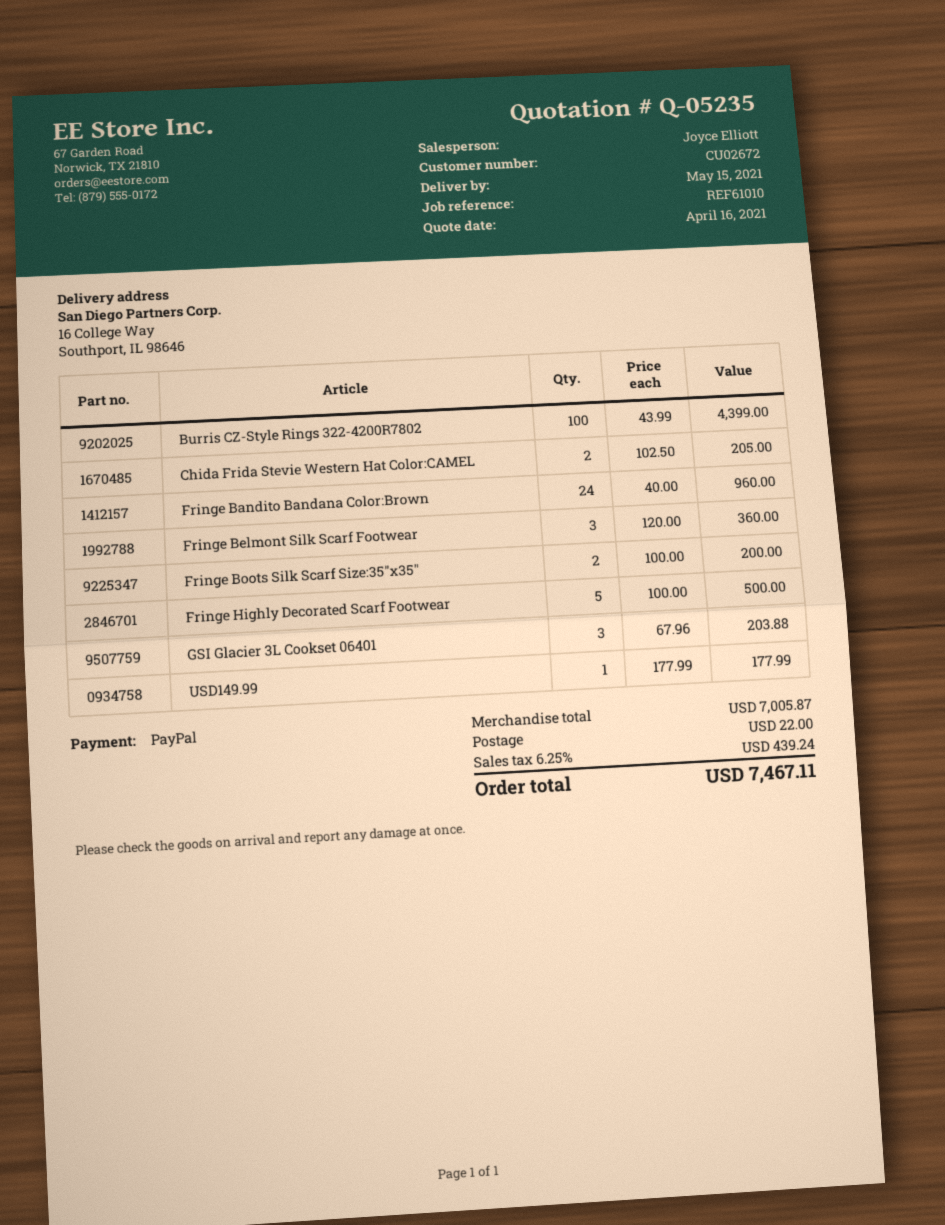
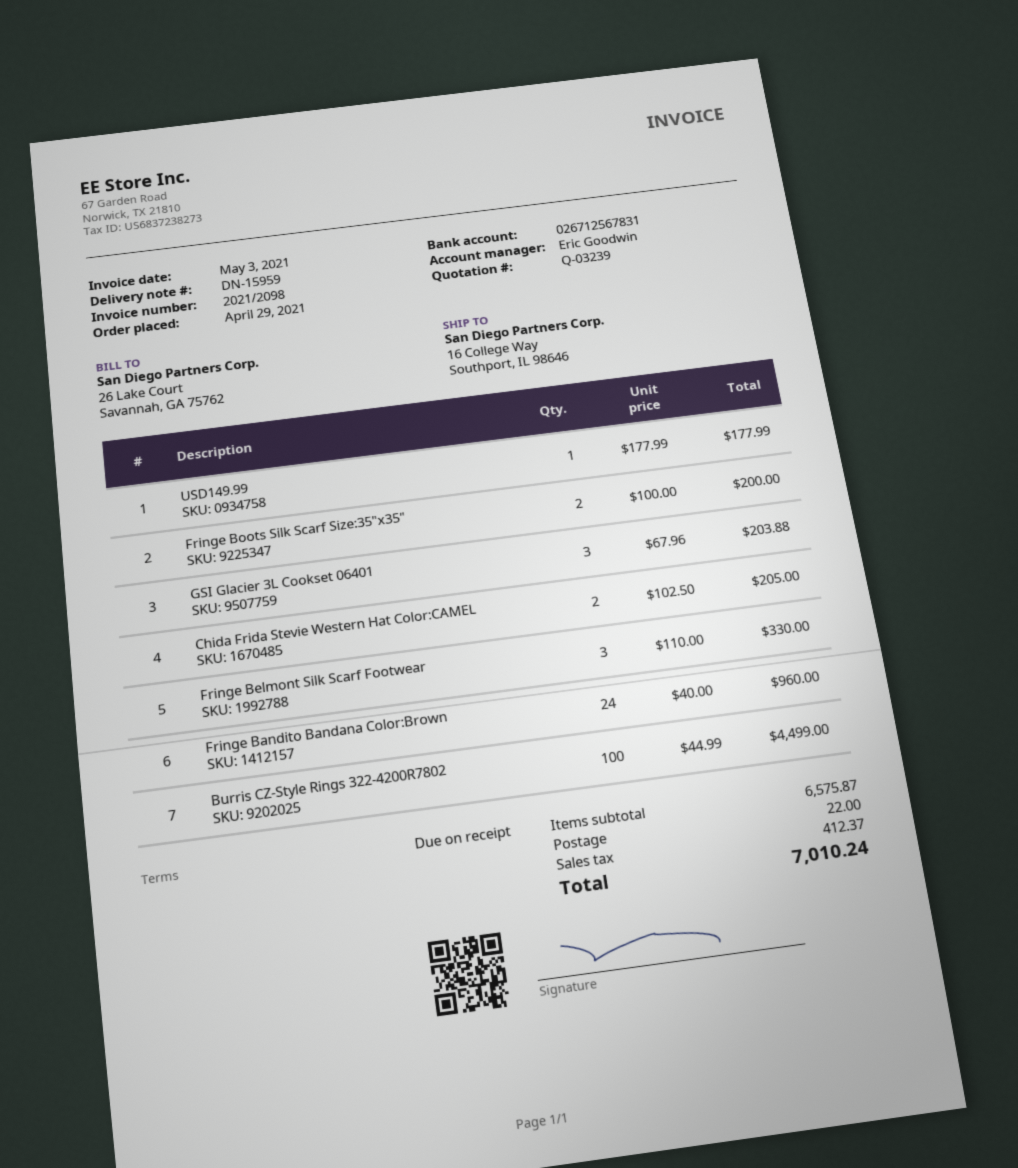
quote number: Q-05235 -> Q-03239
sales rep: Joyce Elliott -> Eric Goodwin
Burris CZ-Style Rings 322-4200R7802: 100 x 43.99 = 4399.00 -> 100 x 44.99 = 4499.00
Fringe Belmont Silk Scarf Footwear: 3 x 120.00 = 360.00 -> 3 x 110.00 = 330.00
Fringe Highly Decorated Scarf Footwear: 5 x 100.00 = 500.00 -> none
subtotal: 7005.87 -> 6575.87
tax: 439.24 -> 412.37
total: 7467.11 -> 7010.24

